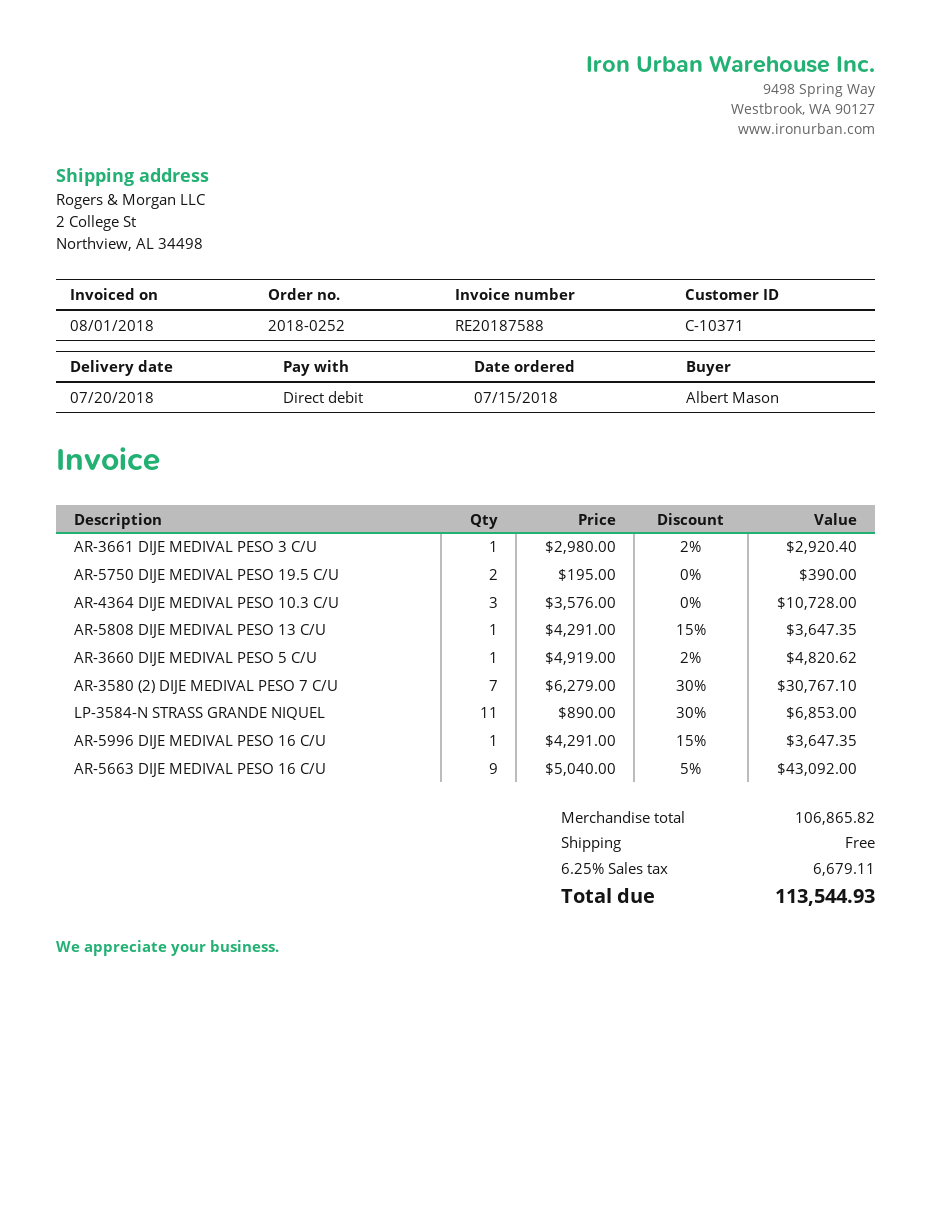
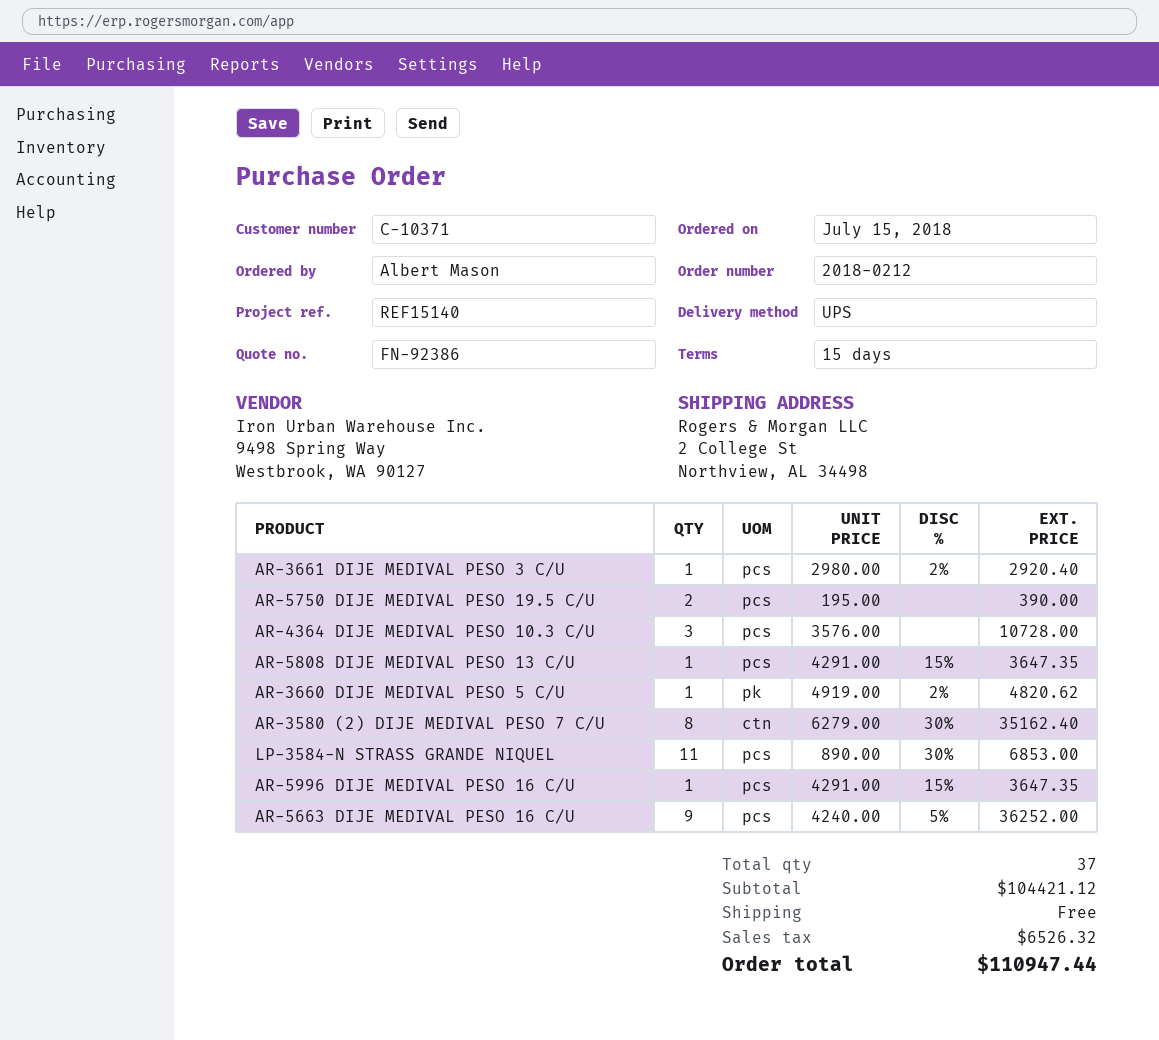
order number: 2018-0252 -> 2018-0212
AR-3580 (2) DIJE MEDIVAL PESO 7 C/U: 7 x 6279.00 - 30% = 30767.10 -> 8 x 6279.00 - 30% = 35162.40
AR-5663 DIJE MEDIVAL PESO 16 C/U: 9 x 5040.00 - 5% = 43092.00 -> 9 x 4240.00 - 5% = 36252.00
subtotal: 106865.82 -> 104421.12
tax: 6679.11 -> 6526.32
total: 113544.93 -> 110947.44

